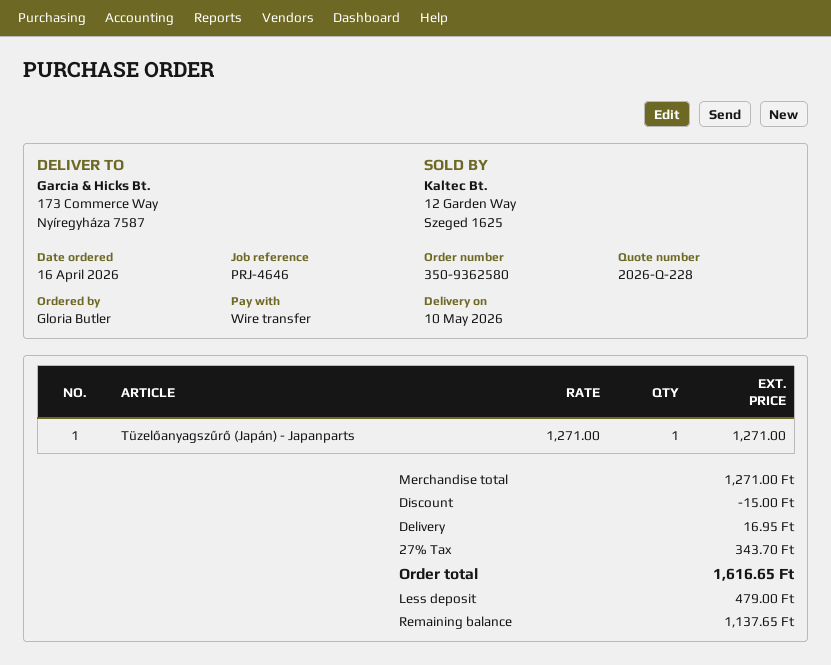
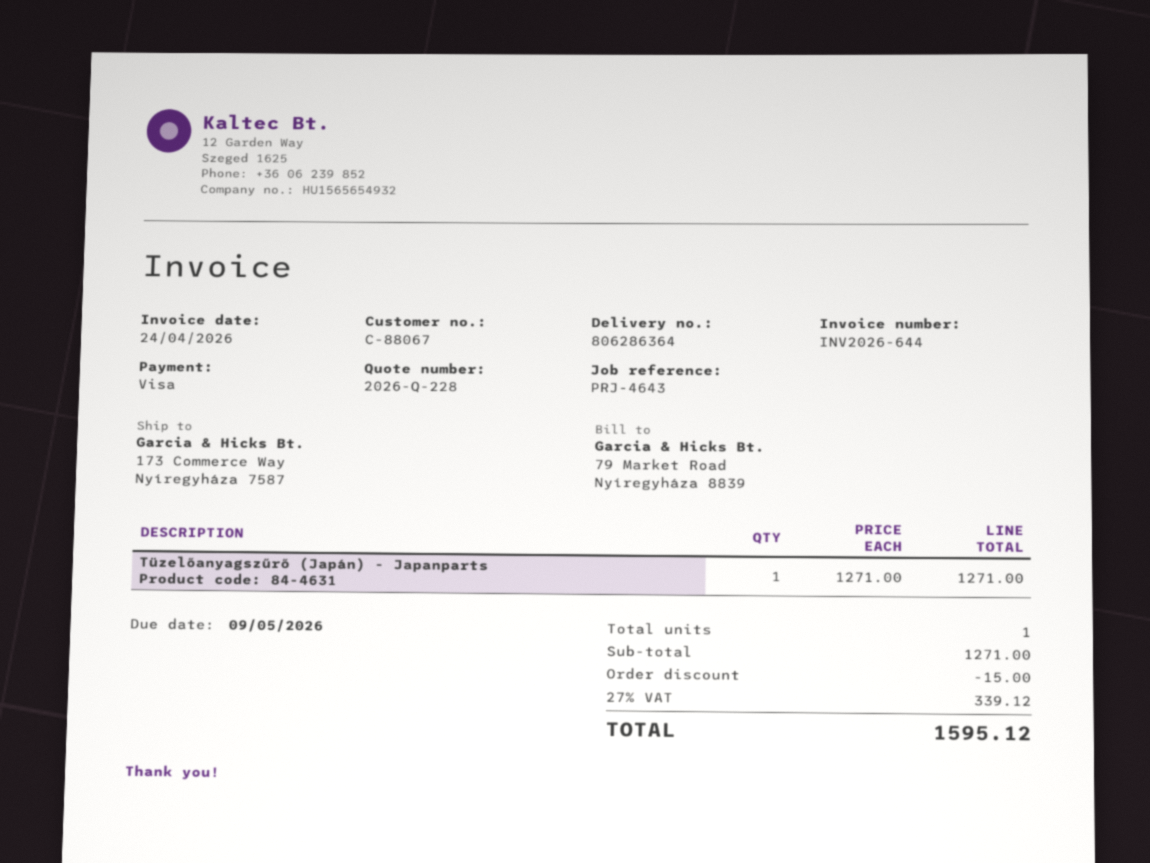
reference: PRJ-4646 -> PRJ-4643
payment method: bank transfer -> Visa
shipping: 16.95 -> none
tax: 27% = 343.70 -> 27% = 339.12
total: 1616.65 -> 1595.12

